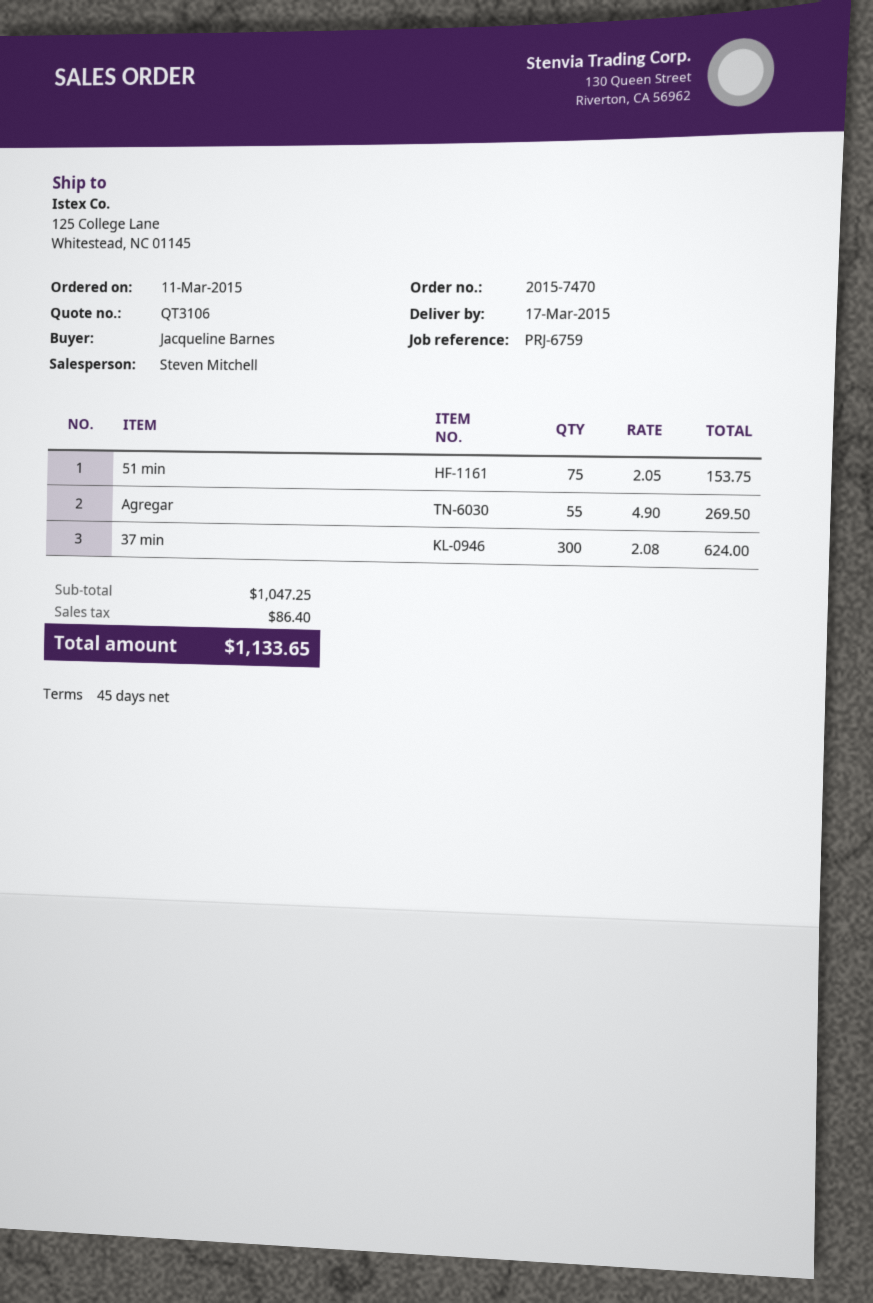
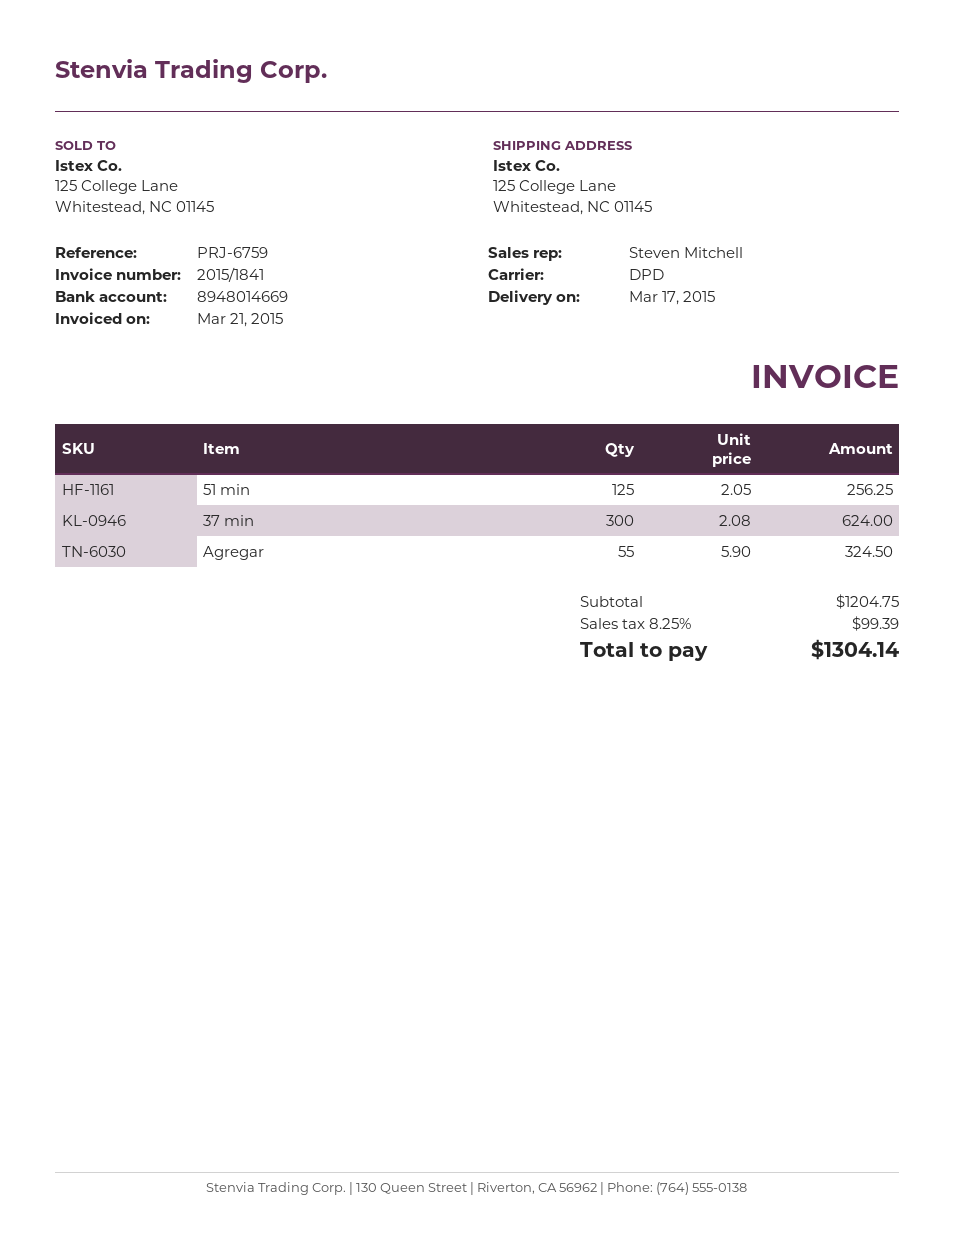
51 min: 75 x 2.05 = 153.75 -> 125 x 2.05 = 256.25
Agregar: 55 x 4.90 = 269.50 -> 55 x 5.90 = 324.50
subtotal: 1047.25 -> 1204.75
tax: 86.40 -> 99.39
total: 1133.65 -> 1304.14

